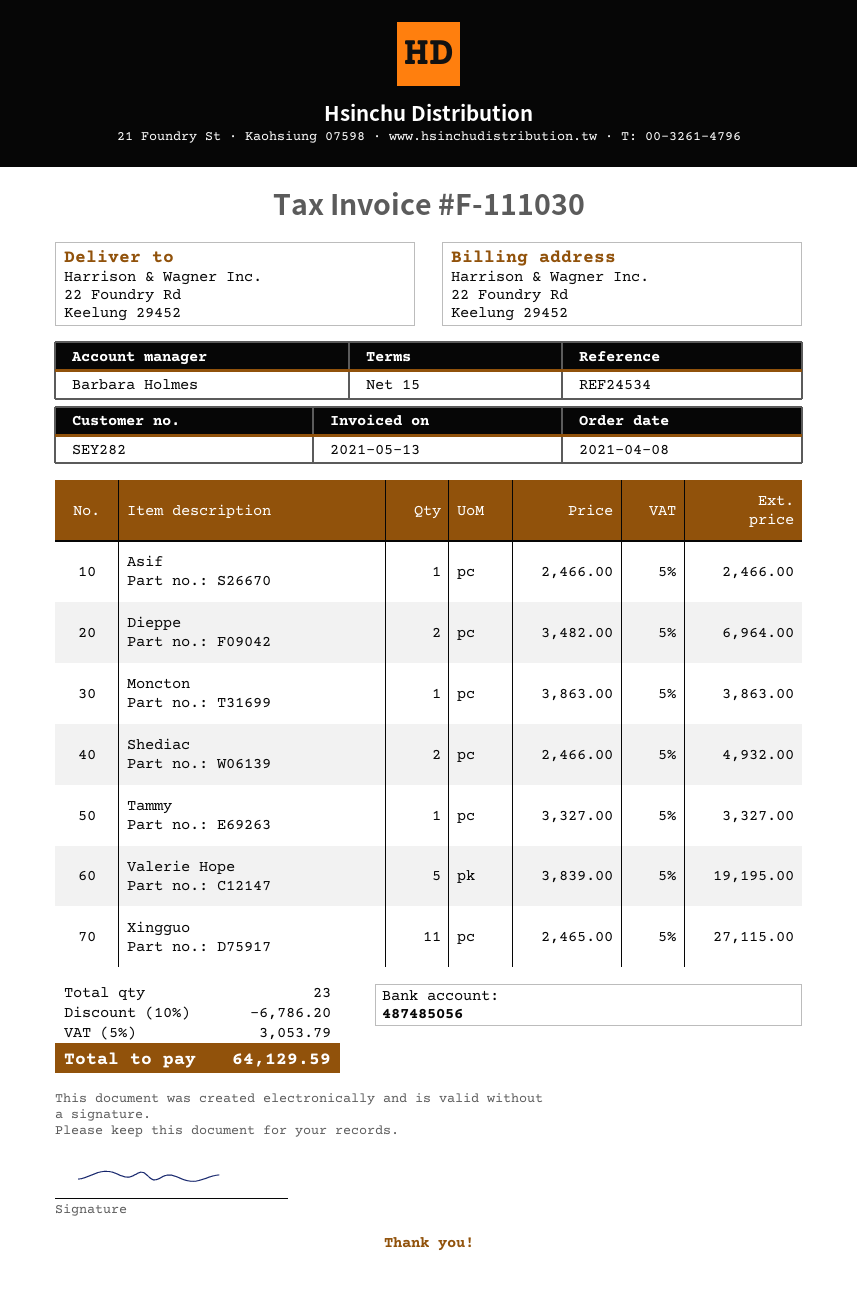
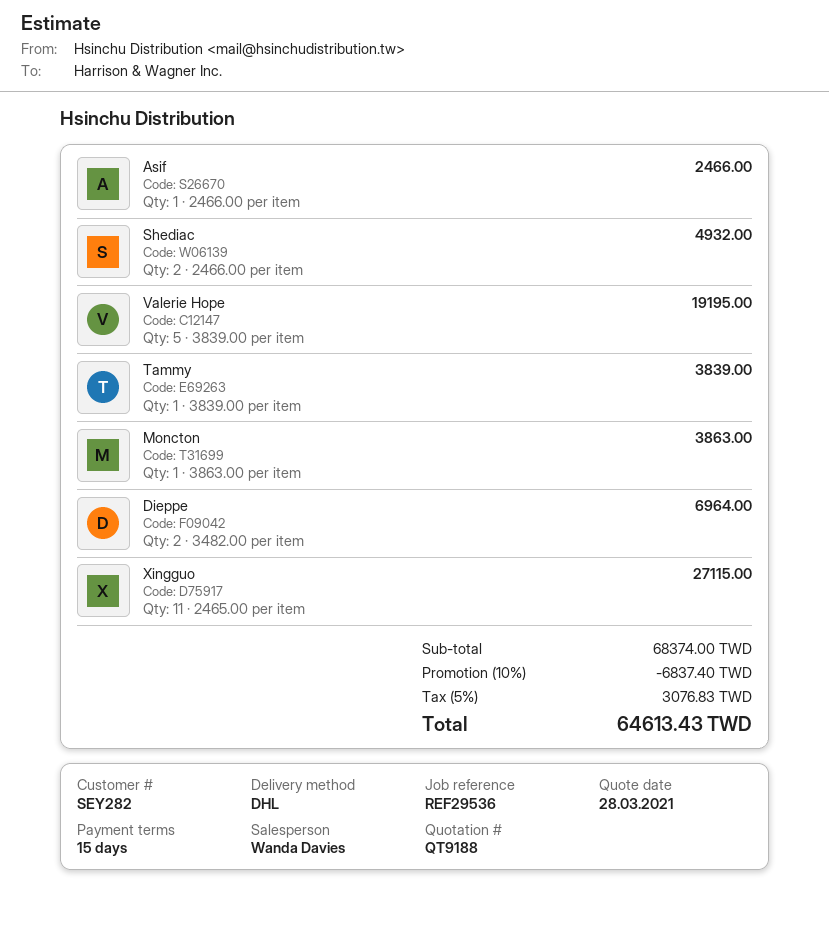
reference: REF24534 -> REF29536
sales rep: Barbara Holmes -> Wanda Davies
Tammy: 1 x 3327.00 = 3327.00 -> 1 x 3839.00 = 3839.00
discount: 10% = 6786.20 -> 10% = 6837.40
tax: 5% = 3053.79 -> 5% = 3076.83
total: 64129.59 -> 64613.43

